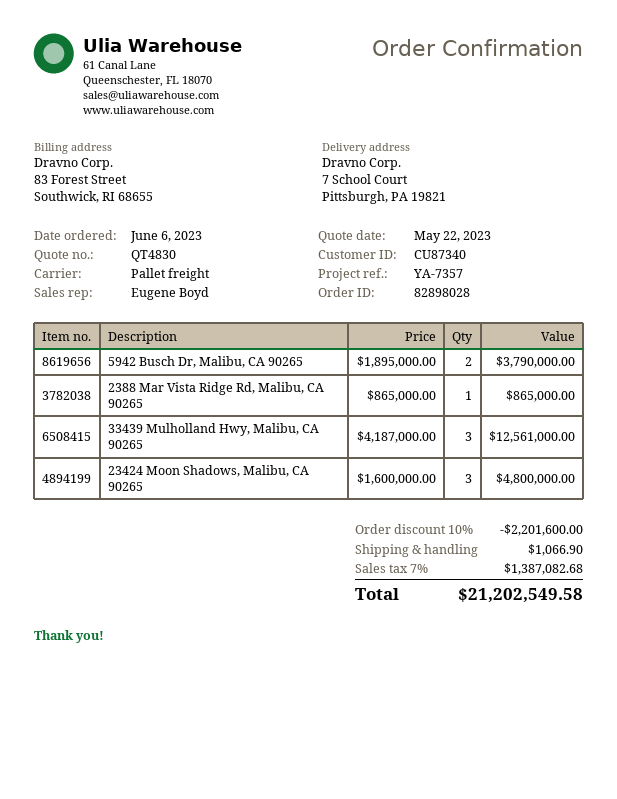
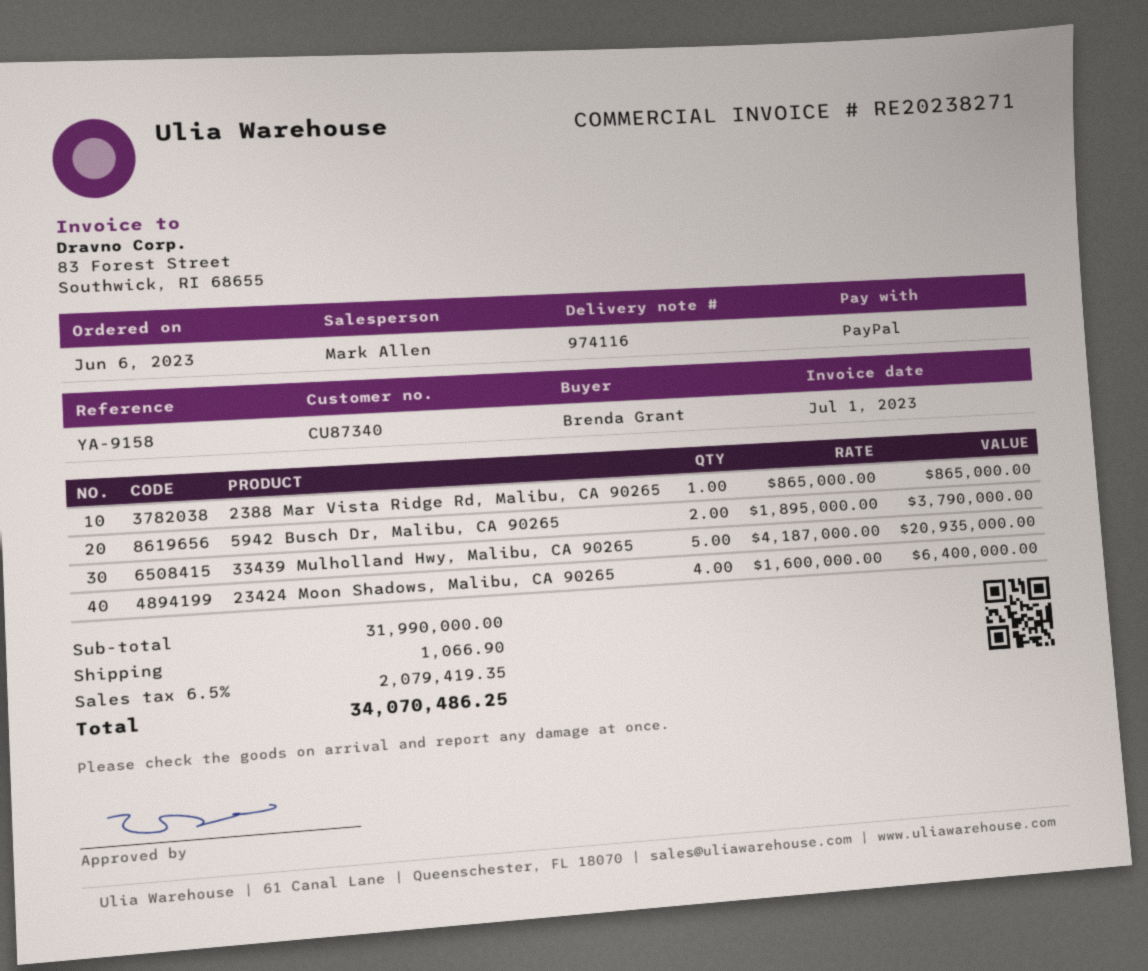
reference: YA-7357 -> YA-9158
sales rep: Eugene Boyd -> Mark Allen
33439 Mulholland Hwy, Malibu, CA 90265: 3 x 4187000.00 = 12561000.00 -> 5 x 4187000.00 = 20935000.00
23424 Moon Shadows, Malibu, CA 90265: 3 x 1600000.00 = 4800000.00 -> 4 x 1600000.00 = 6400000.00
discount: 10% = 2201600.00 -> none
tax: 7% = 1387082.68 -> 6.5% = 2079419.35
total: 21202549.58 -> 34070486.25

